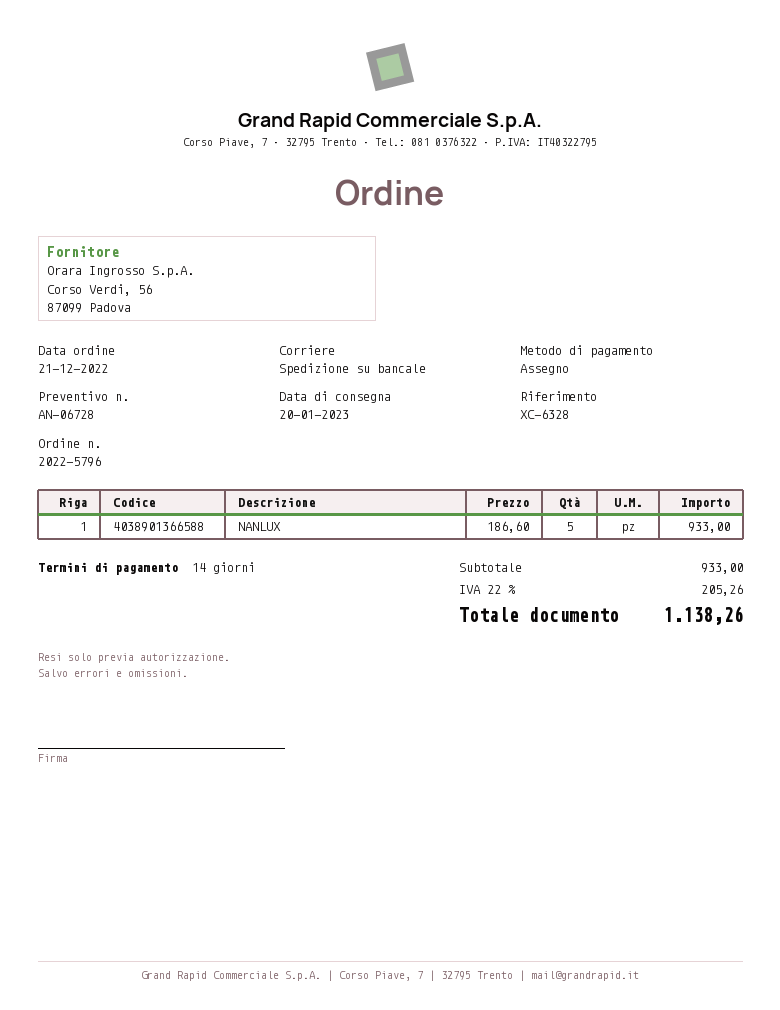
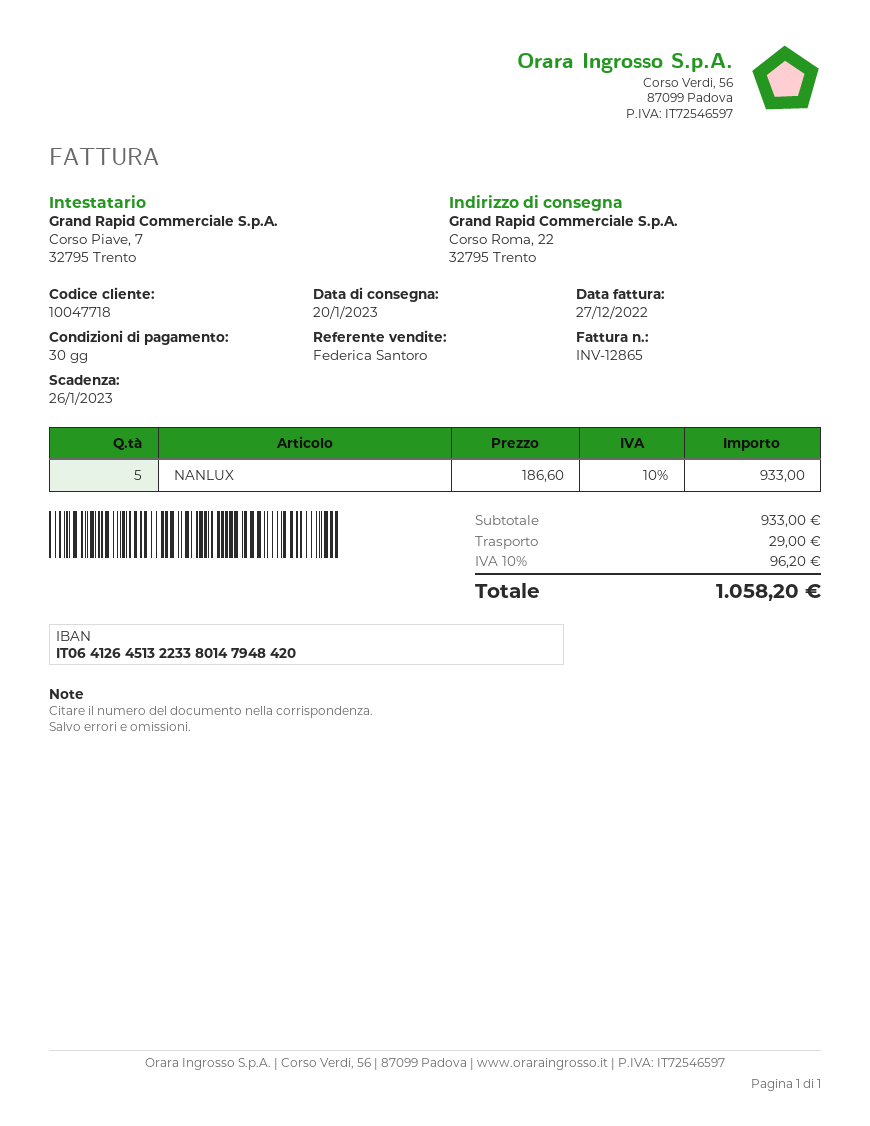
payment terms: 14 days -> 30 days
shipping: none -> 29.00
tax: 22% = 205.26 -> 10% = 96.20
total: 1138.26 -> 1058.20

